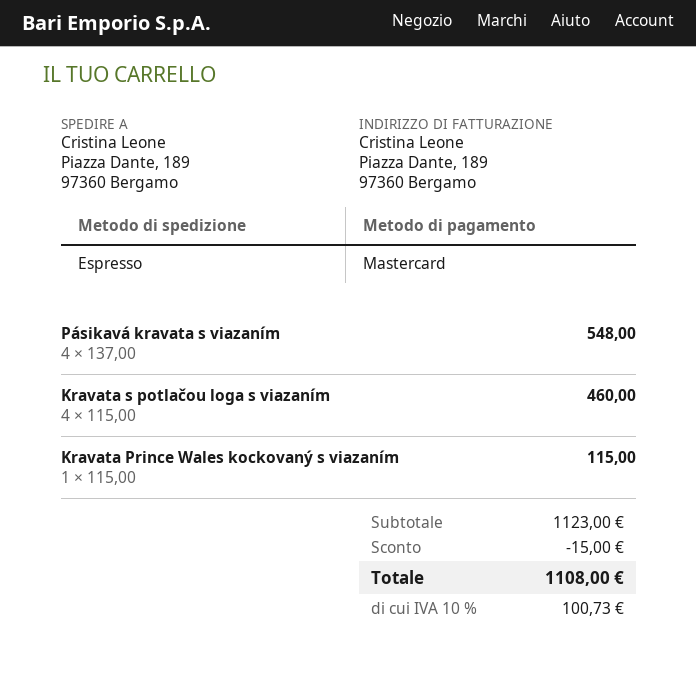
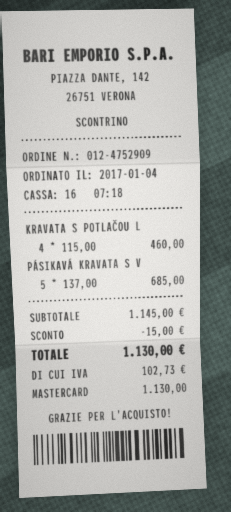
Pásikavá kravata s viazaním: 4 x 137.00 = 548.00 -> 5 x 137.00 = 685.00
Kravata Prince Wales kockovaný s viazaním: 1 x 115.00 = 115.00 -> none
subtotal: 1123.00 -> 1145.00
tax: 100.73 -> 102.73
total: 1108.00 -> 1130.00

